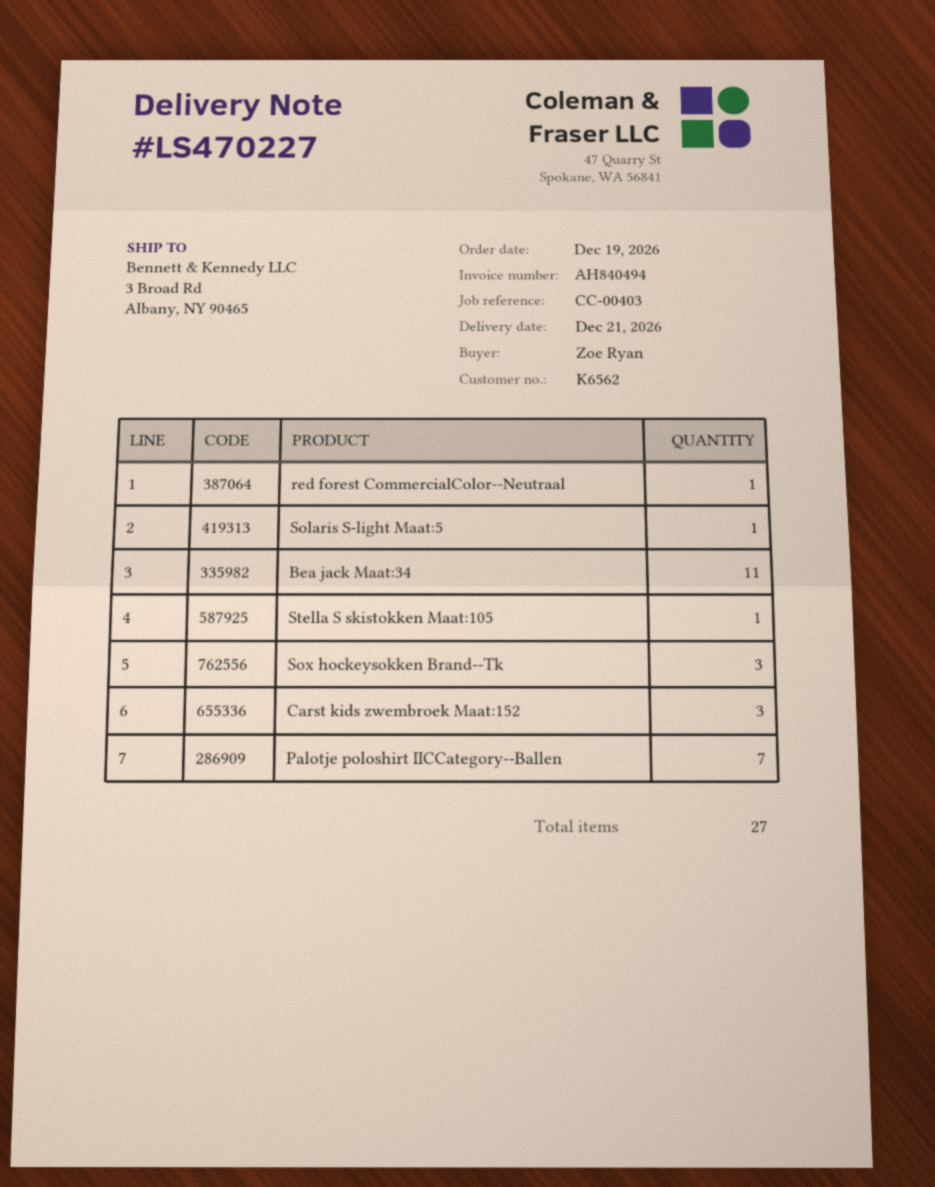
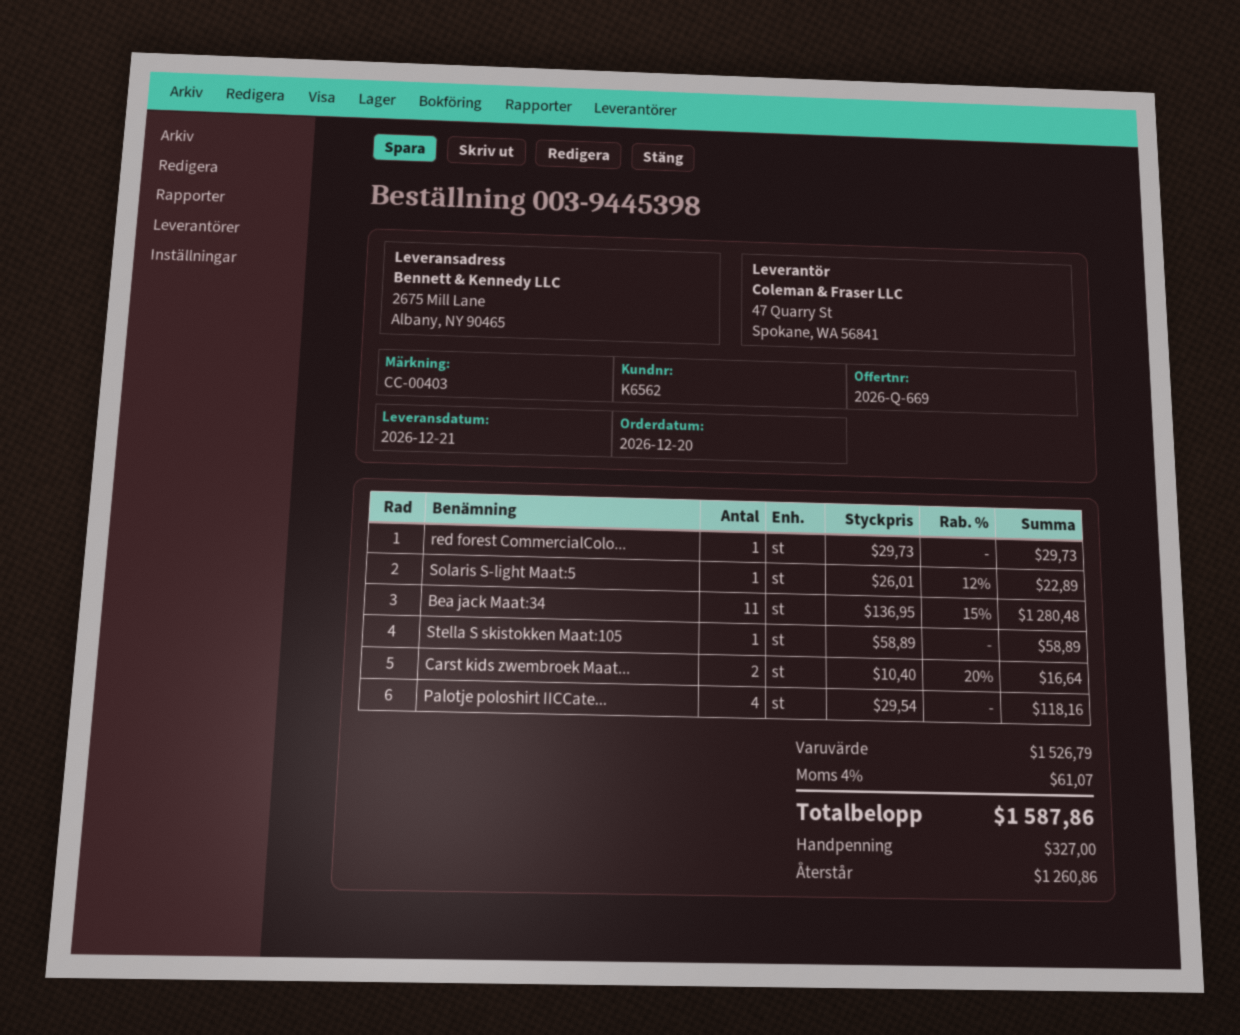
order date: 2026-12-19 -> 2026-12-20
ship to: 3 Broad Rd, Albany, NY 90465 -> 2675 Mill Lane, Albany, NY 90465
Sox hockeysokken Brand--Tk: 3 -> none
Carst kids zwembroek Maat:152: 3 -> 2
Palotje poloshirt IICCategory--Ballen: 7 -> 4

